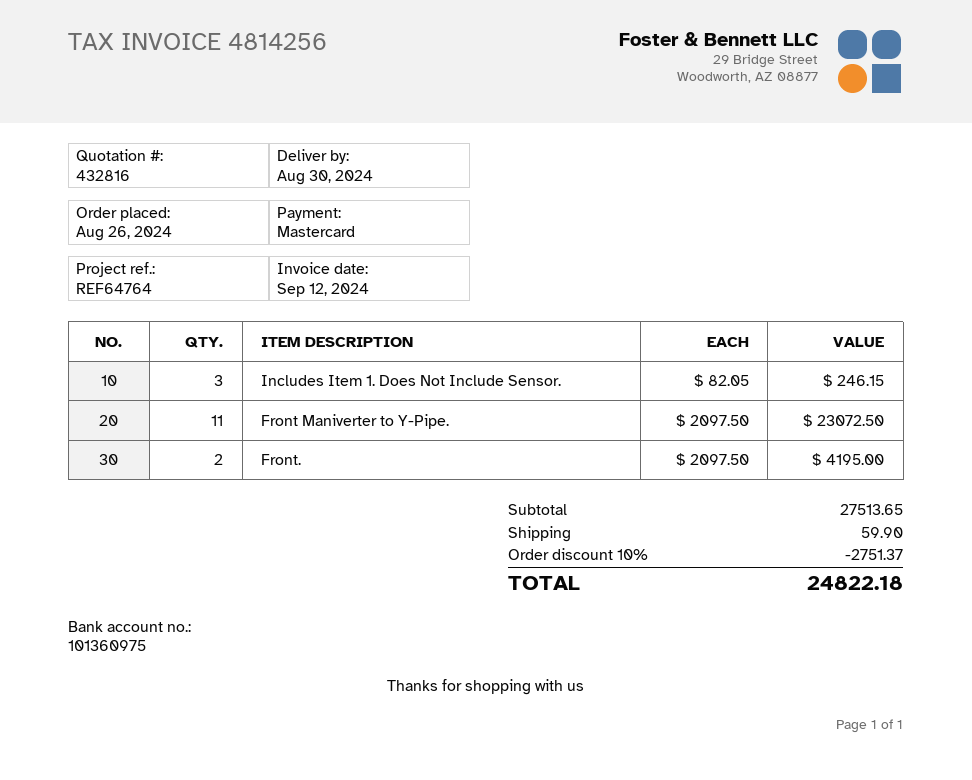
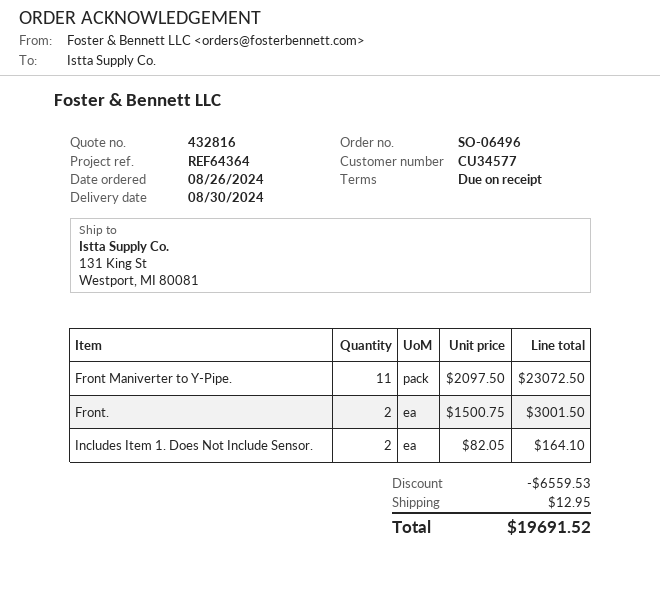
reference: REF64764 -> REF64364
Includes Item 1. Does Not Include Sensor.: 3 x 82.05 = 246.15 -> 2 x 82.05 = 164.10
Front.: 2 x 2097.50 = 4195.00 -> 2 x 1500.75 = 3001.50
discount: 2751.37 -> 6559.53
shipping: 59.90 -> 12.95
total: 24822.18 -> 19691.52

